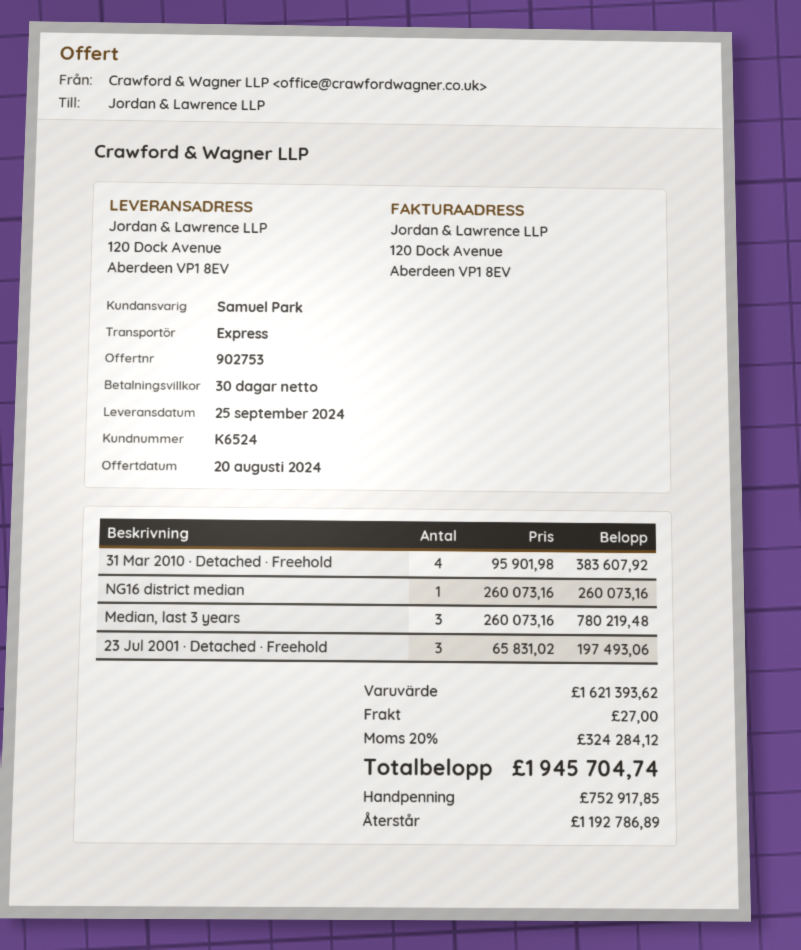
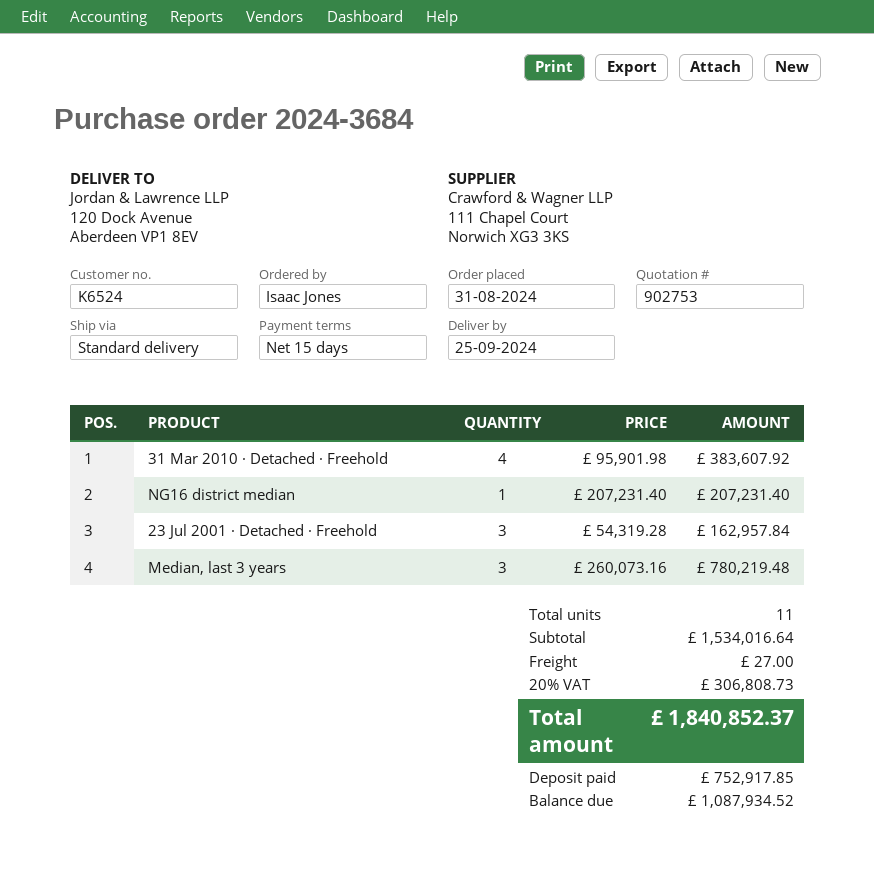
payment terms: 30 days -> 15 days
shipping method: express -> standard
NG16 district median: 1 x 260073.16 = 260073.16 -> 1 x 207231.40 = 207231.40
23 Jul 2001 · Detached · Freehold: 3 x 65831.02 = 197493.06 -> 3 x 54319.28 = 162957.84
subtotal: 1621393.62 -> 1534016.64
tax: 20% = 324284.12 -> 20% = 306808.73
total: 1945704.74 -> 1840852.37
balance: 1192786.89 -> 1087934.52

